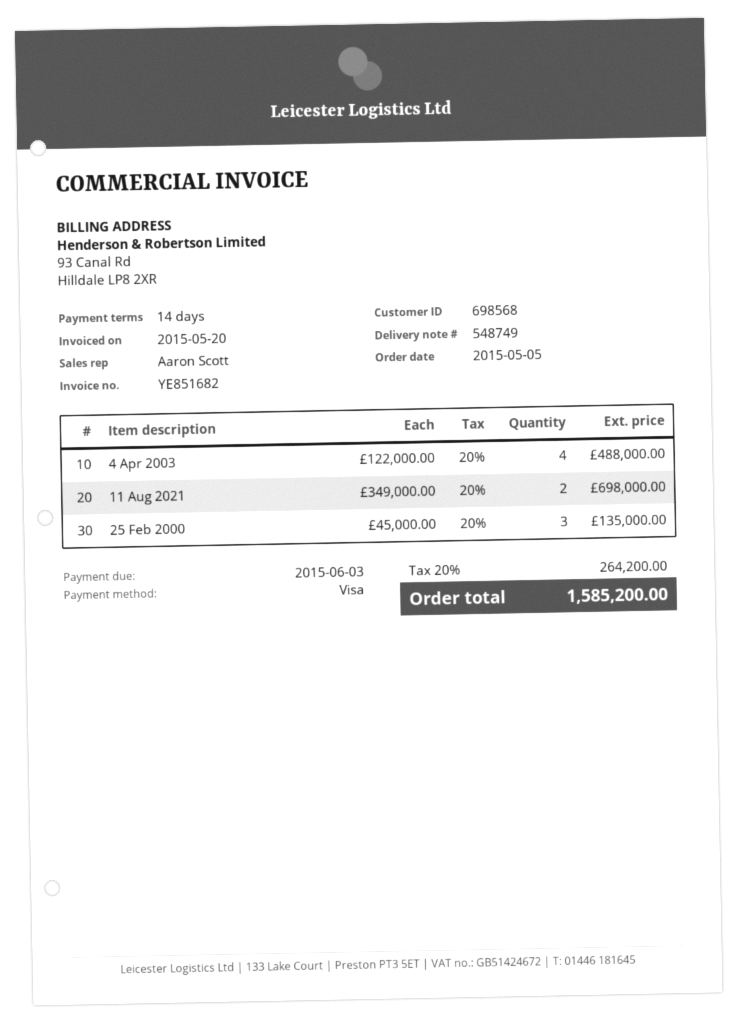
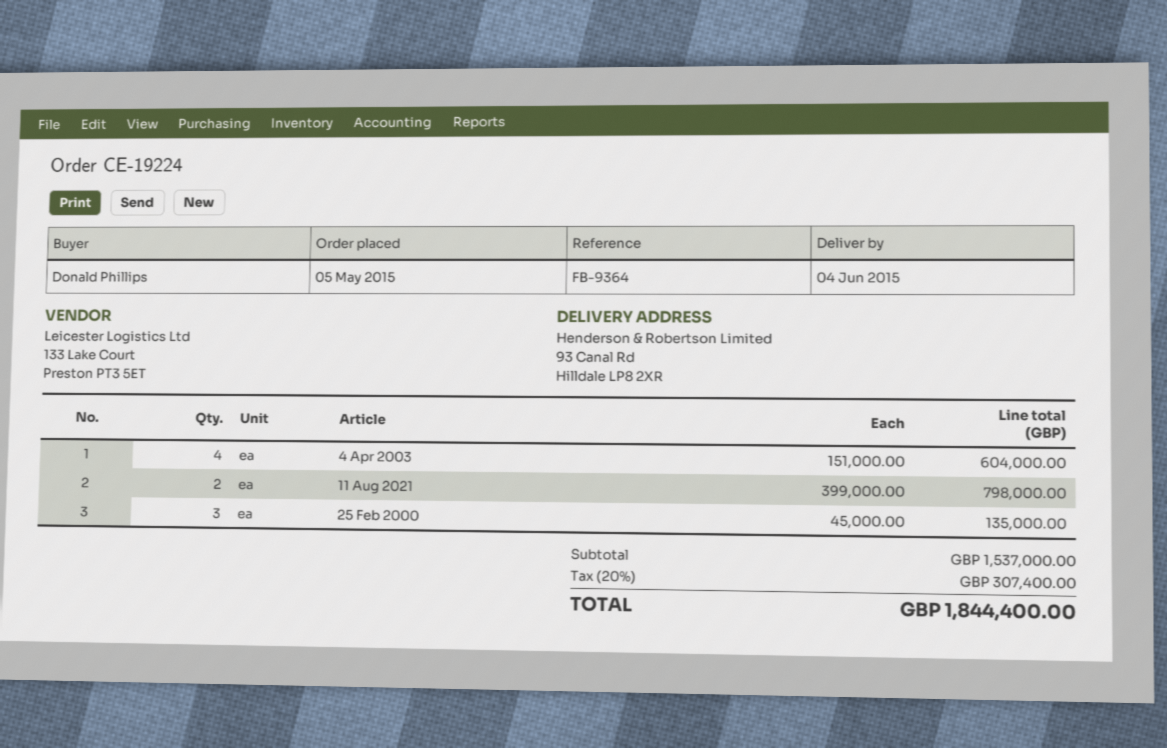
4 Apr 2003: 4 x 122000.00 = 488000.00 -> 4 x 151000.00 = 604000.00
11 Aug 2021: 2 x 349000.00 = 698000.00 -> 2 x 399000.00 = 798000.00
tax: 20% = 264200.00 -> 20% = 307400.00
total: 1585200.00 -> 1844400.00

